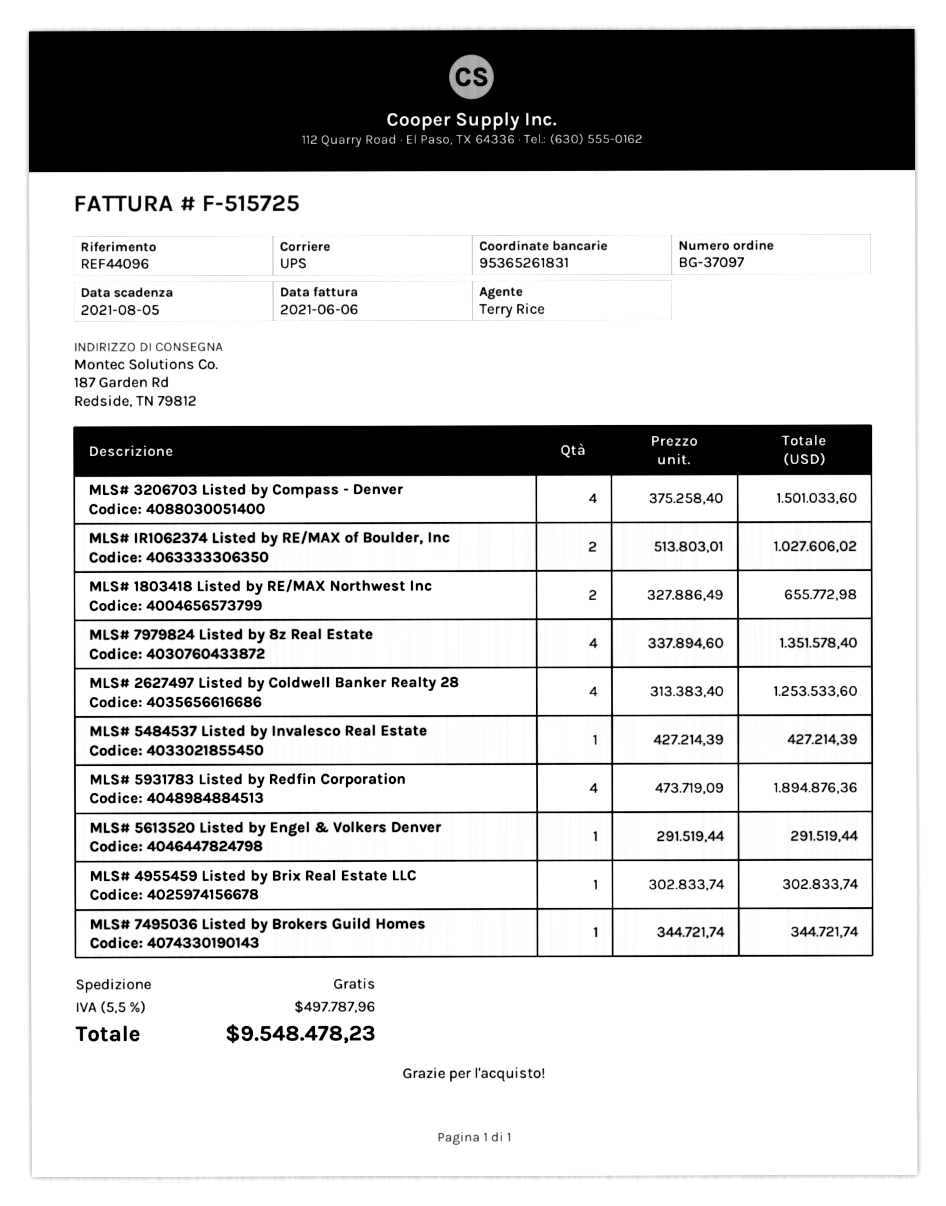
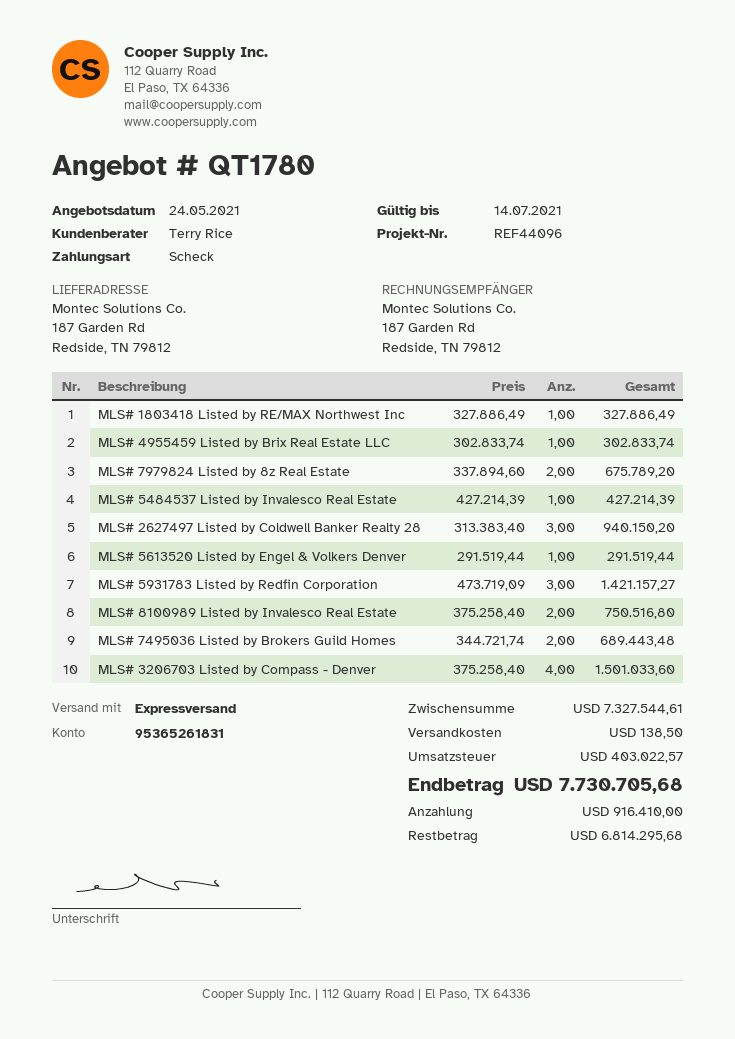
shipping method: UPS -> express
MLS# IR1062374 Listed by RE/MAX of Boulder, Inc: 2 x 513803.01 = 1027606.02 -> none
MLS# 1803418 Listed by RE/MAX Northwest Inc: 2 x 327886.49 = 655772.98 -> 1 x 327886.49 = 327886.49
MLS# 7979824 Listed by 8z Real Estate: 4 x 337894.60 = 1351578.40 -> 2 x 337894.60 = 675789.20
MLS# 2627497 Listed by Coldwell Banker Realty 28: 4 x 313383.40 = 1253533.60 -> 3 x 313383.40 = 940150.20
MLS# 5931783 Listed by Redfin Corporation: 4 x 473719.09 = 1894876.36 -> 3 x 473719.09 = 1421157.27
MLS# 7495036 Listed by Brokers Guild Homes: 1 x 344721.74 = 344721.74 -> 2 x 344721.74 = 689443.48
MLS# 8100989 Listed by Invalesco Real Estate: none -> 2 x 375258.40 = 750516.80
shipping: 0.00 -> 138.50
tax: 497787.96 -> 403022.57
total: 9548478.23 -> 7730705.68

